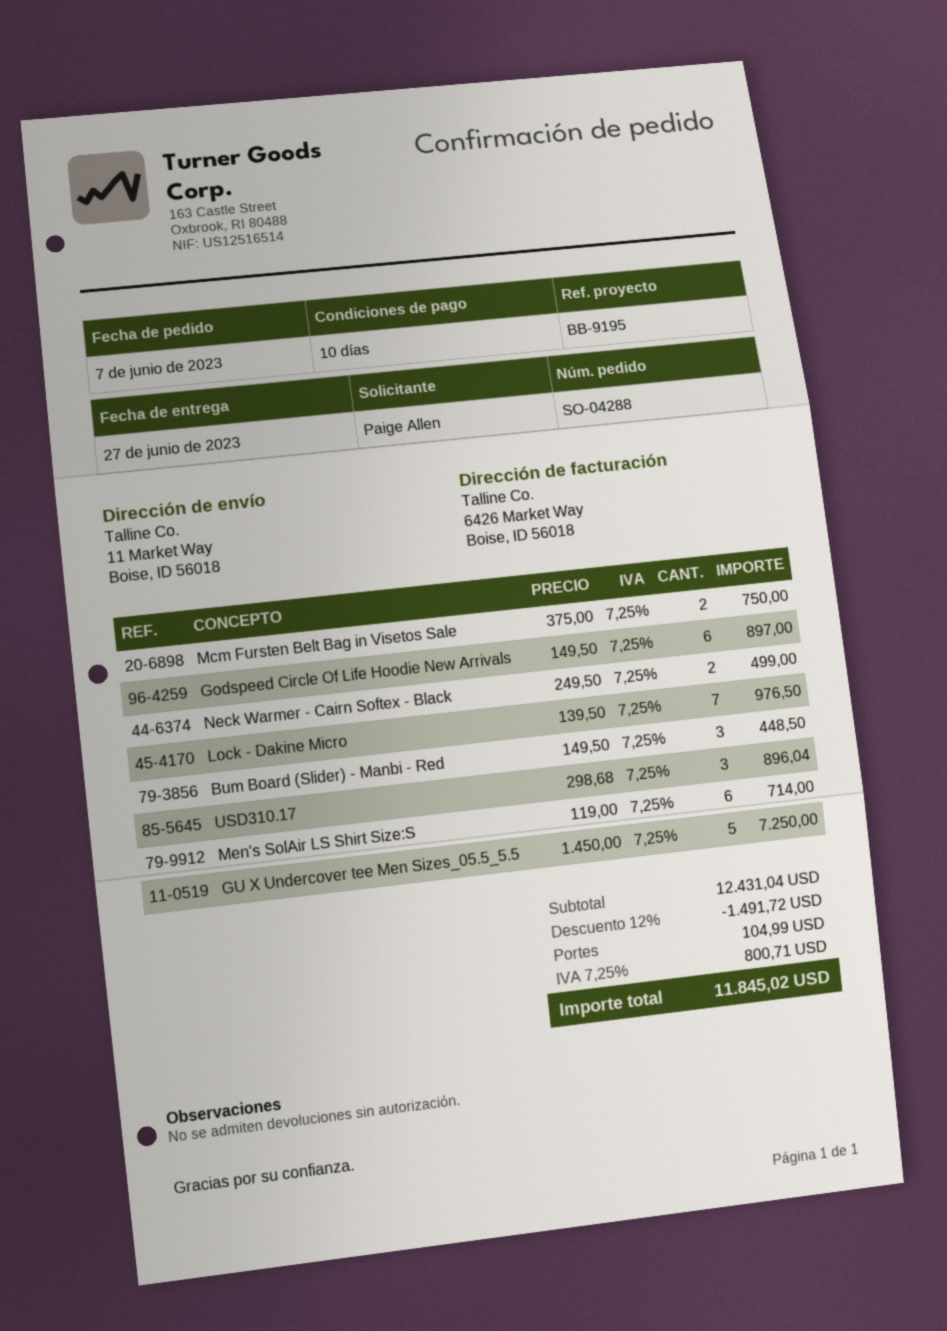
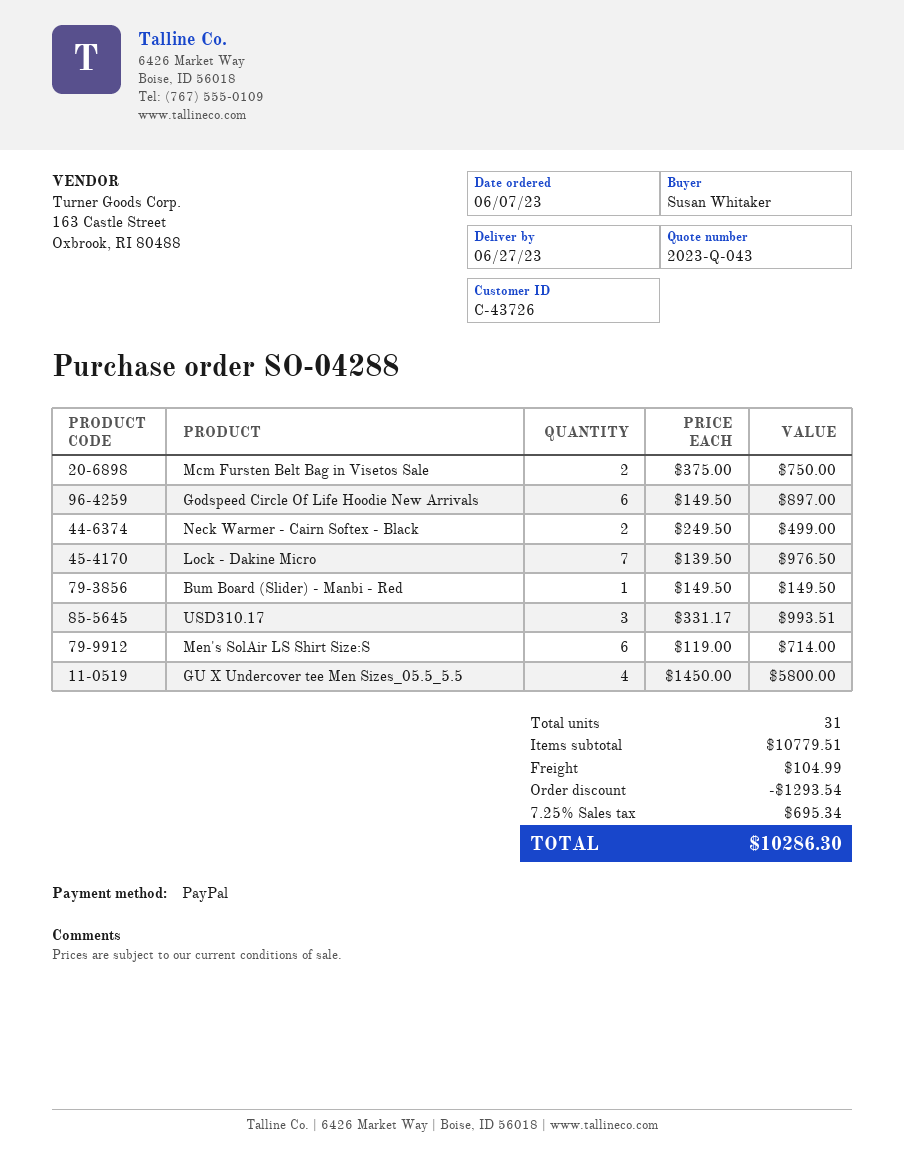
ordered by: Paige Allen -> Susan Whitaker
Bum Board (Slider) - Manbi - Red: 3 x 149.50 = 448.50 -> 1 x 149.50 = 149.50
USD310.17: 3 x 298.68 = 896.04 -> 3 x 331.17 = 993.51
GU X Undercover tee Men Sizes_05.5_5.5: 5 x 1450.00 = 7250.00 -> 4 x 1450.00 = 5800.00
subtotal: 12431.04 -> 10779.51
discount: 1491.72 -> 1293.54
tax: 7.25% = 800.71 -> 7.25% = 695.34
total: 11845.02 -> 10286.30

